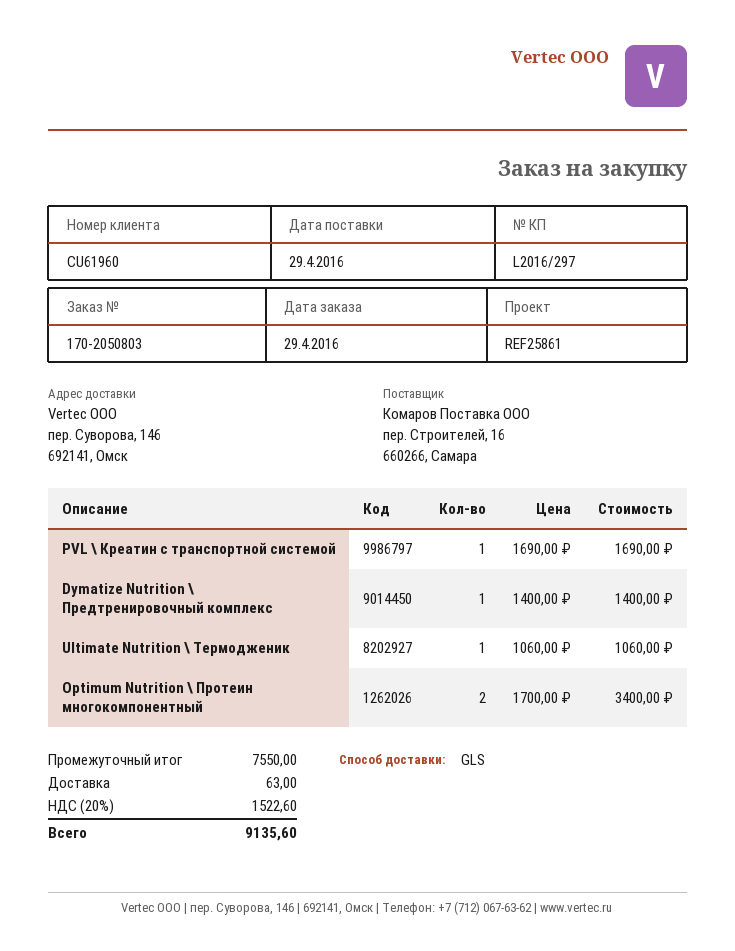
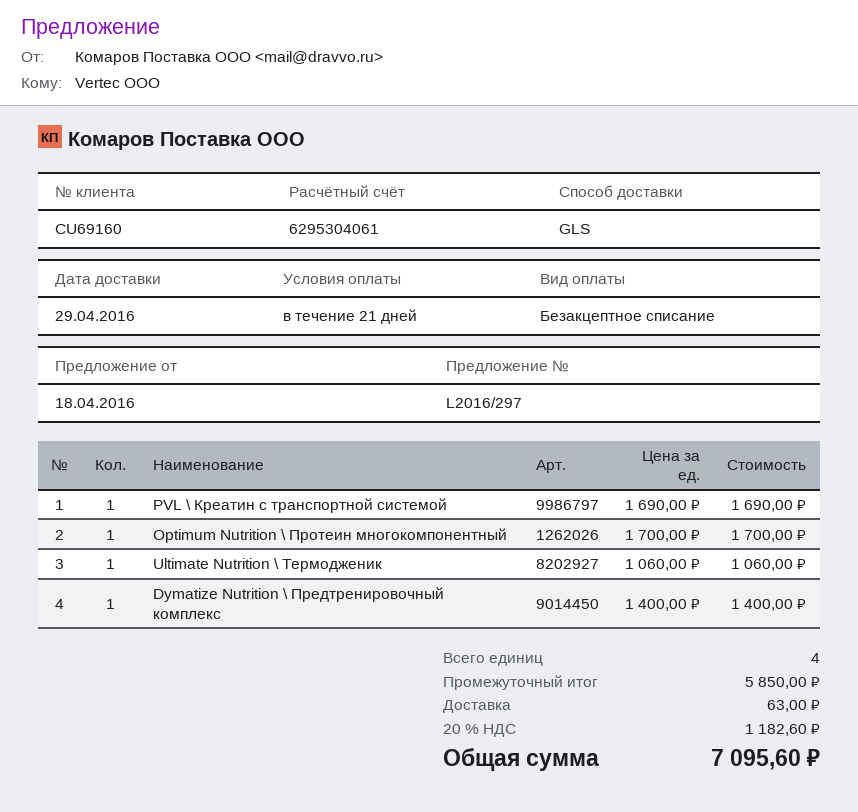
customer number: CU61960 -> CU69160
Optimum Nutrition \ Протеин многокомпонентный: 2 x 1700.00 = 3400.00 -> 1 x 1700.00 = 1700.00
subtotal: 7550.00 -> 5850.00
tax: 20% = 1522.60 -> 20% = 1182.60
total: 9135.60 -> 7095.60

